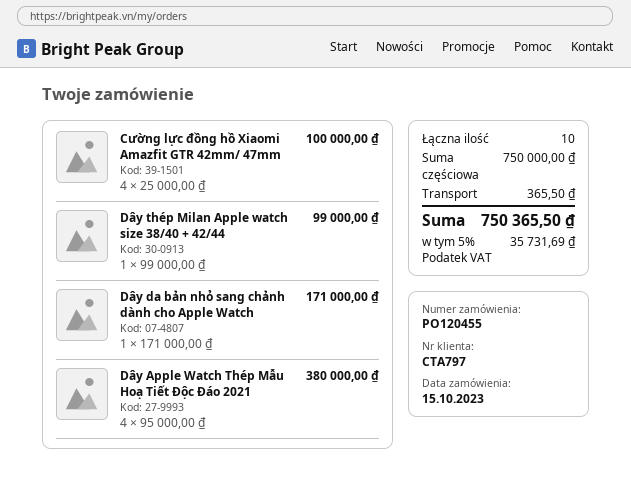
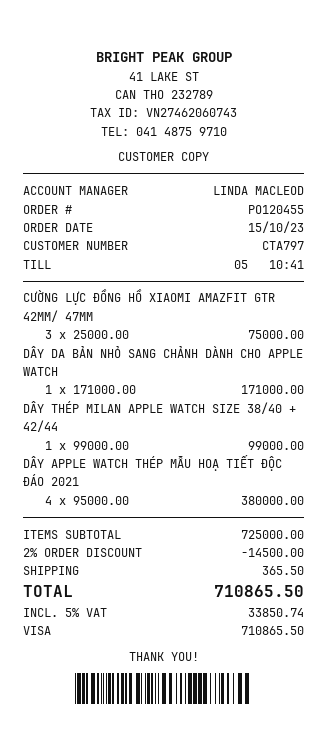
Cường lực đồng hồ Xiaomi Amazfit GTR 42mm/ 47mm: 4 x 25000.00 = 100000.00 -> 3 x 25000.00 = 75000.00
subtotal: 750000.00 -> 725000.00
discount: none -> 2% = 14500.00
tax: 5% = 35731.69 -> 5% = 33850.74
total: 750365.50 -> 710865.50

